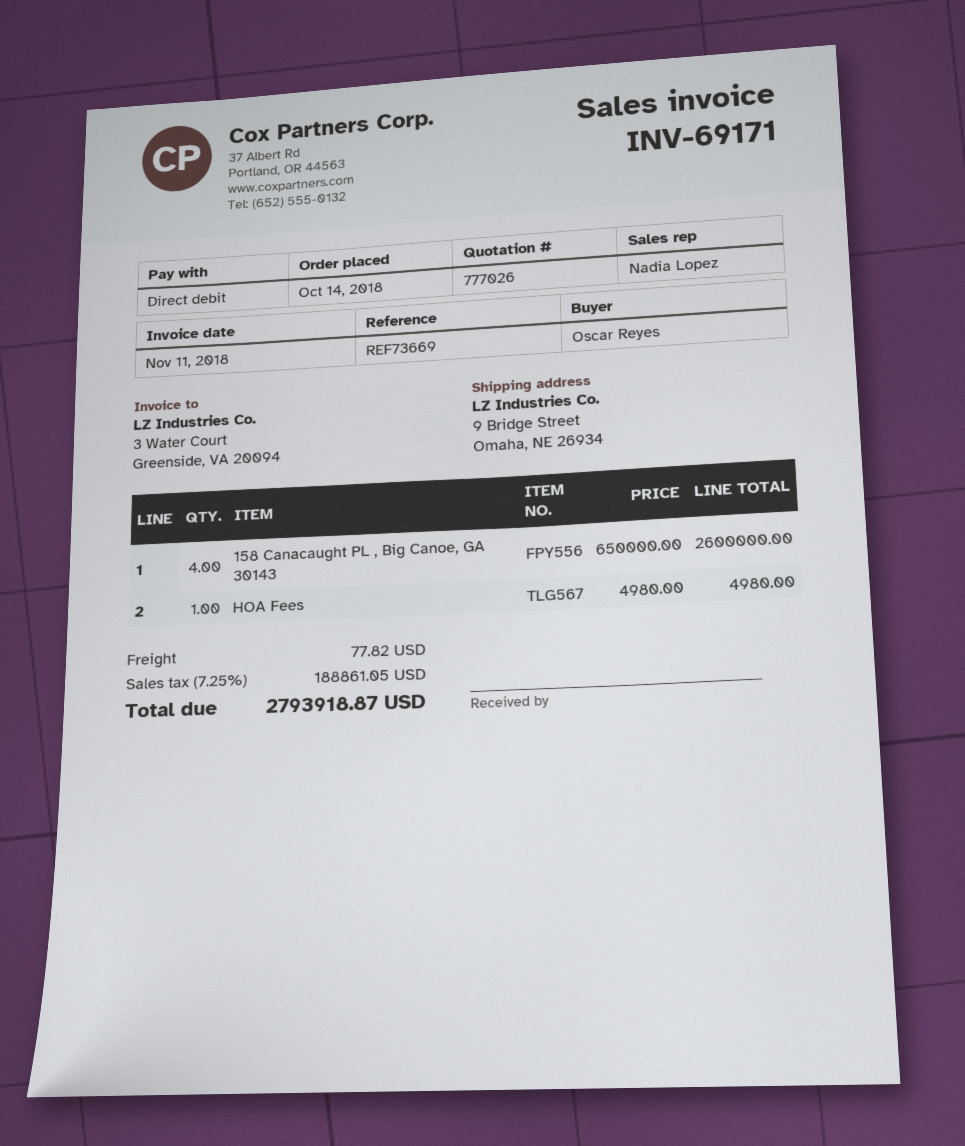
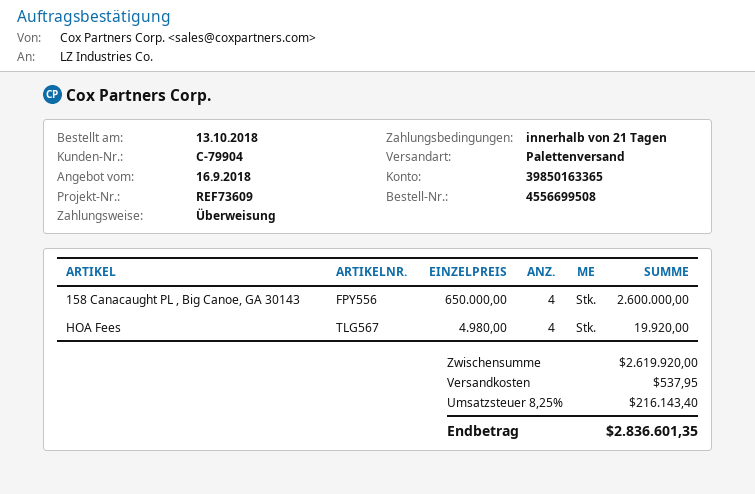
order date: 2018-10-14 -> 2018-10-13
reference: REF73669 -> REF73609
payment method: direct debit -> bank transfer
HOA Fees: 1 x 4980.00 = 4980.00 -> 4 x 4980.00 = 19920.00
shipping: 77.82 -> 537.95
tax: 7.25% = 188861.05 -> 8.25% = 216143.40
total: 2793918.87 -> 2836601.35

